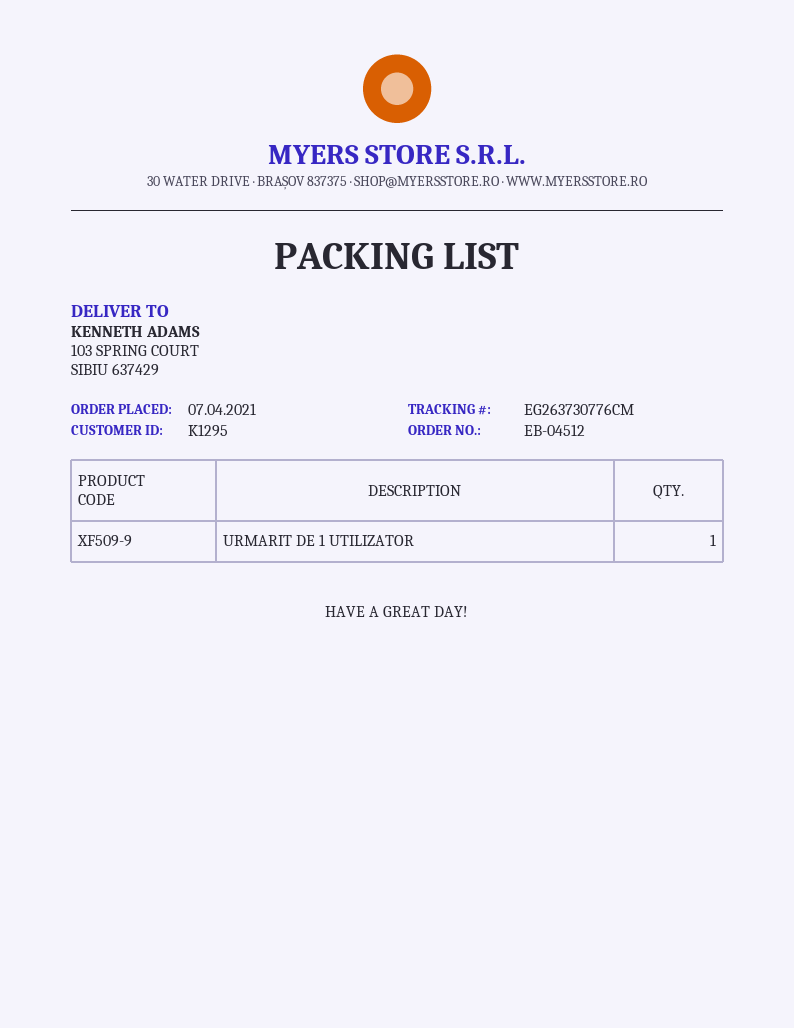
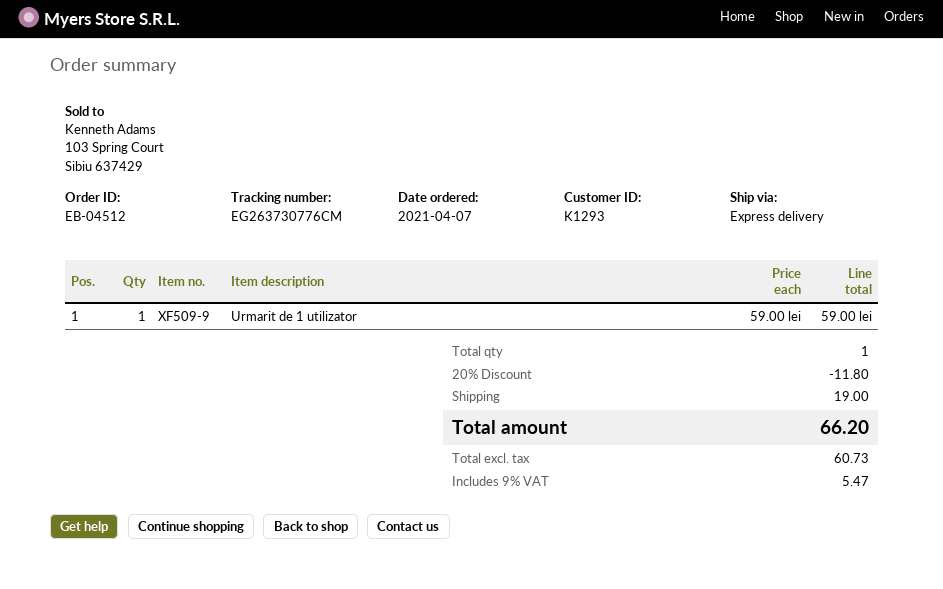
customer number: K1295 -> K1293

